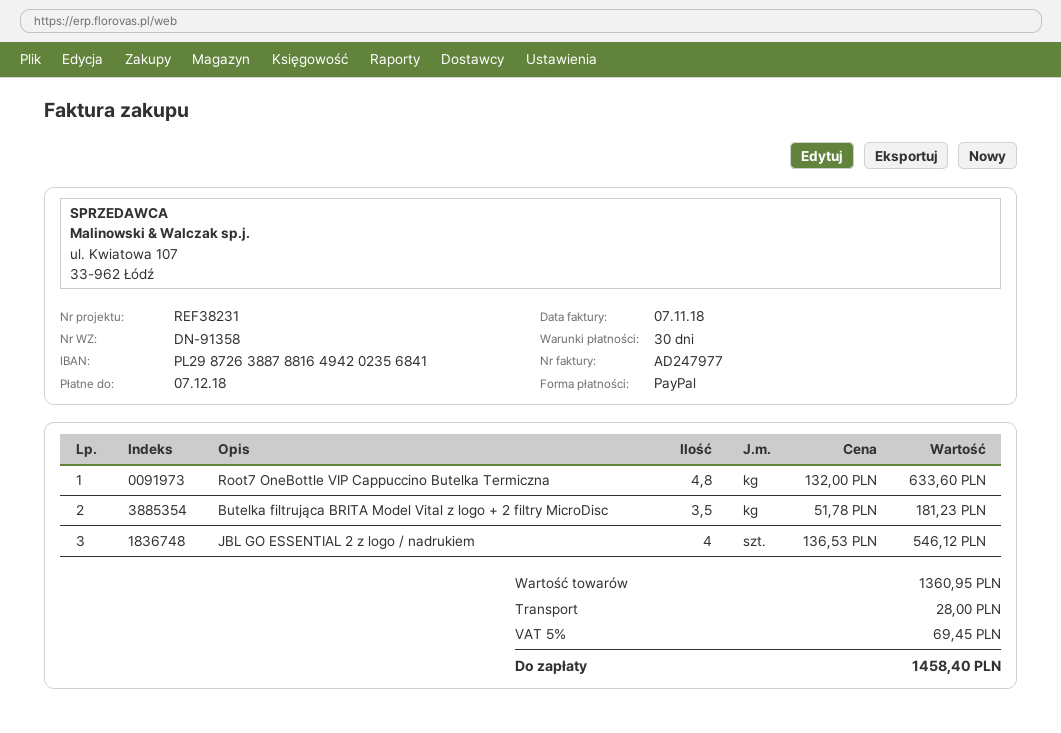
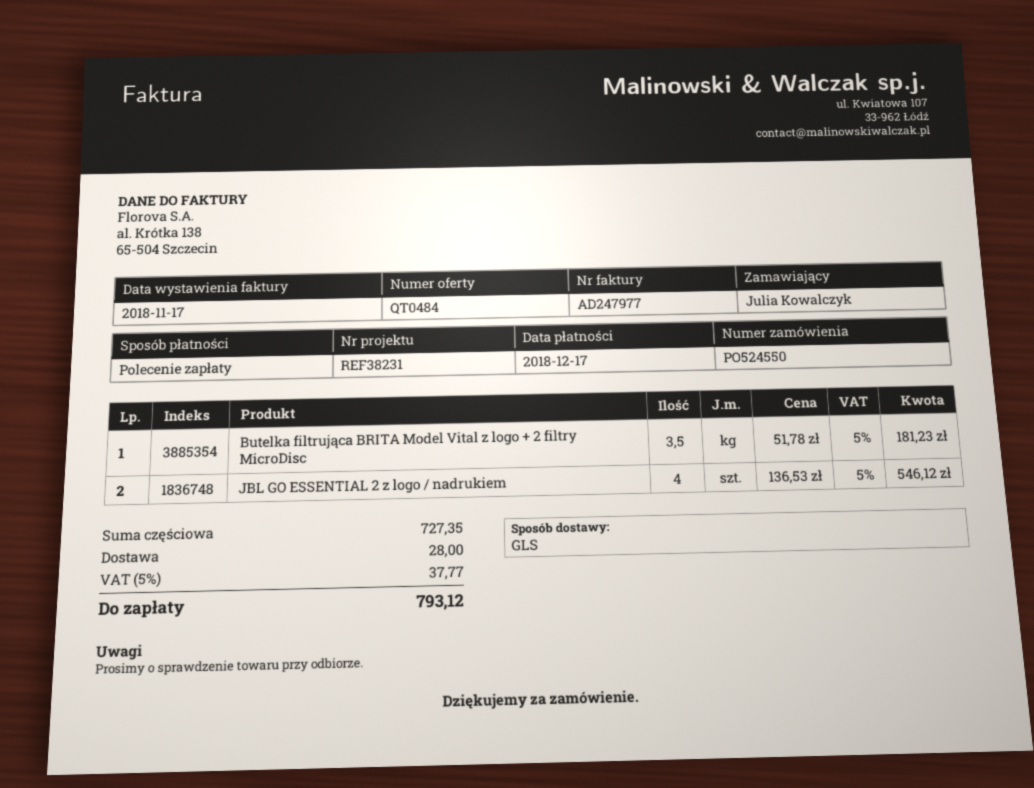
invoice date: 2018-11-07 -> 2018-11-17
due date: 2018-12-07 -> 2018-12-17
payment method: PayPal -> direct debit
Root7 OneBottle VIP Cappuccino Butelka Termiczna: 4.8 x 132.00 = 633.60 -> none
subtotal: 1360.95 -> 727.35
tax: 5% = 69.45 -> 5% = 37.77
total: 1458.40 -> 793.12

